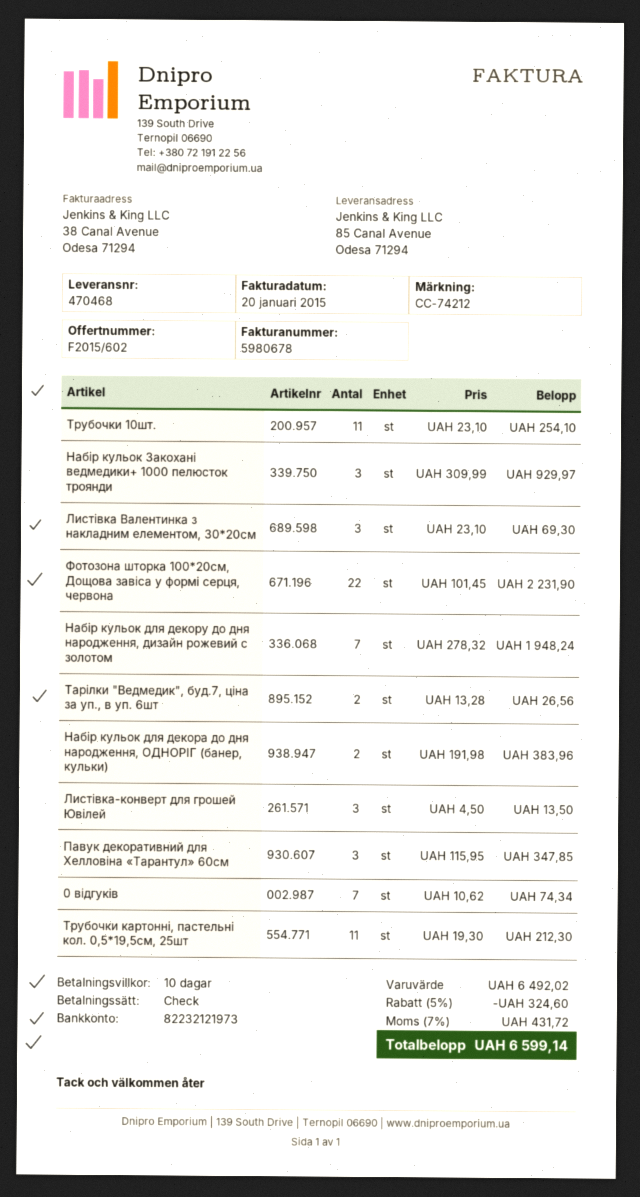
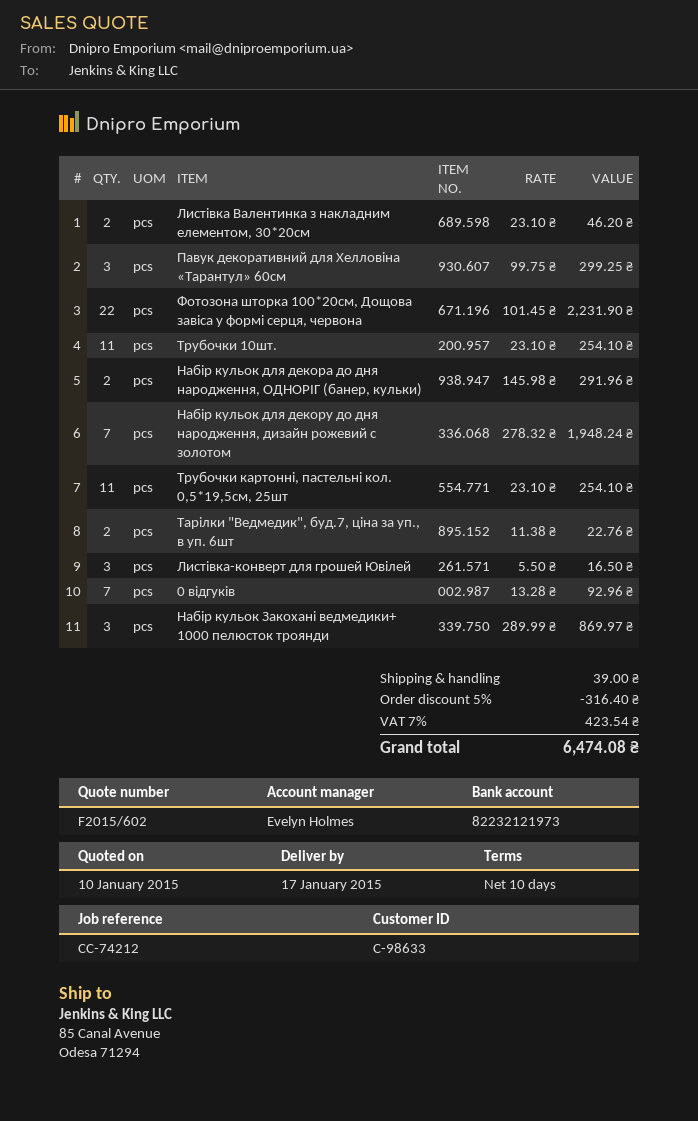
Набір кульок Закохані ведмедики+ 1000 пелюсток троянди: 3 x 309.99 = 929.97 -> 3 x 289.99 = 869.97
Листівка Валентинка з накладним елементом, 30*20см: 3 x 23.10 = 69.30 -> 2 x 23.10 = 46.20
Тарілки "Ведмедик", буд.7, ціна за уп., в уп. 6шт: 2 x 13.28 = 26.56 -> 2 x 11.38 = 22.76
Набір кульок для декора до дня народження, ОДНОРІГ (банер, кульки): 2 x 191.98 = 383.96 -> 2 x 145.98 = 291.96
Листівка-конверт для грошей Ювілей: 3 x 4.50 = 13.50 -> 3 x 5.50 = 16.50
Павук декоративний для Хелловіна «Тарантул» 60см: 3 x 115.95 = 347.85 -> 3 x 99.75 = 299.25
0 відгуків: 7 x 10.62 = 74.34 -> 7 x 13.28 = 92.96
Трубочки картонні, пастельні кол. 0,5*19,5см, 25шт: 11 x 19.30 = 212.30 -> 11 x 23.10 = 254.10
discount: 5% = 324.60 -> 5% = 316.40
shipping: none -> 39.00
tax: 7% = 431.72 -> 7% = 423.54
total: 6599.14 -> 6474.08

